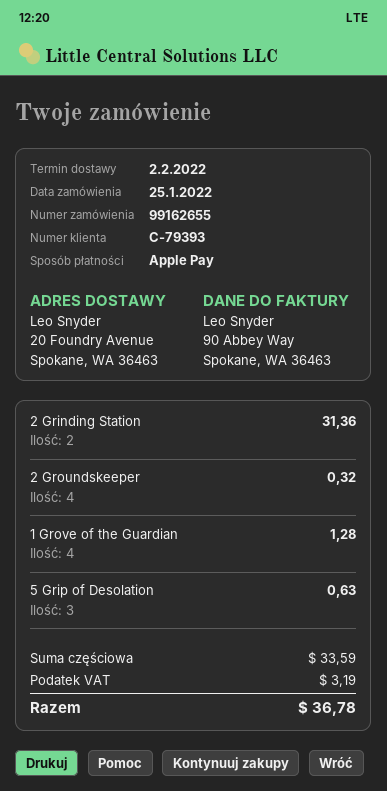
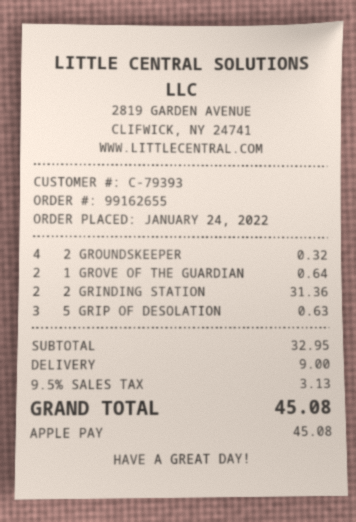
order date: 2022-01-25 -> 2022-01-24
1 Grove of the Guardian: 4 for 1.28 -> 2 for 0.64
subtotal: 33.59 -> 32.95
shipping: none -> 9.00
tax: 3.19 -> 3.13
total: 36.78 -> 45.08

